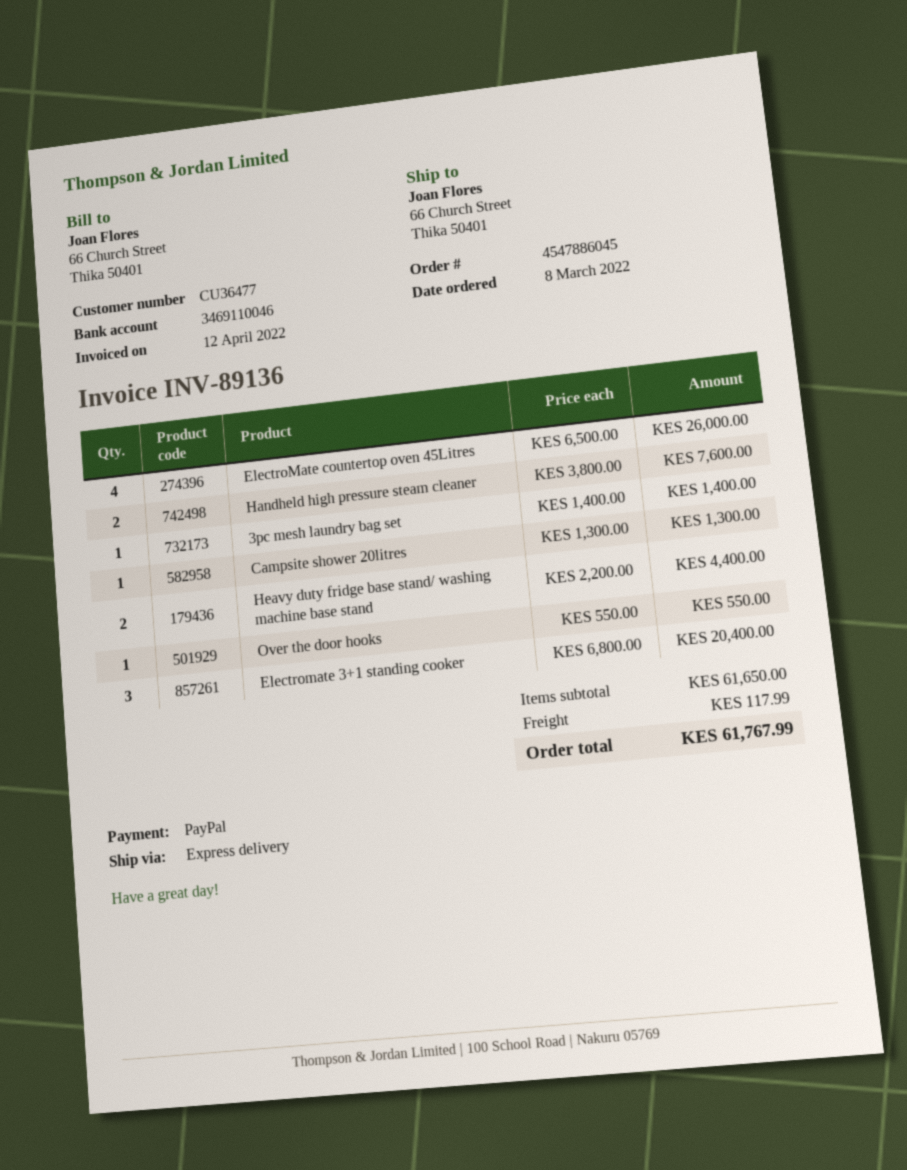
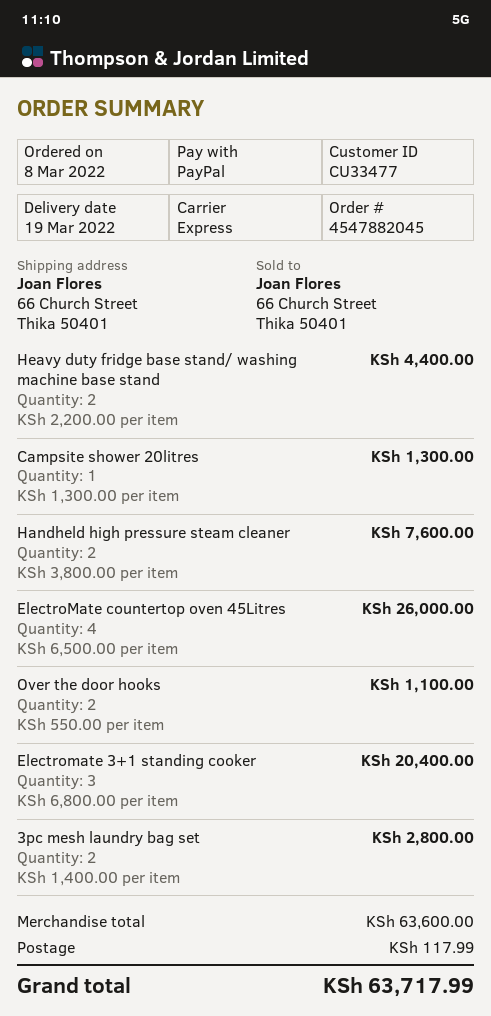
order number: 4547886045 -> 4547882045
customer number: CU36477 -> CU33477
3pc mesh laundry bag set: 1 x 1400.00 = 1400.00 -> 2 x 1400.00 = 2800.00
Over the door hooks: 1 x 550.00 = 550.00 -> 2 x 550.00 = 1100.00
subtotal: 61650.00 -> 63600.00
total: 61767.99 -> 63717.99

